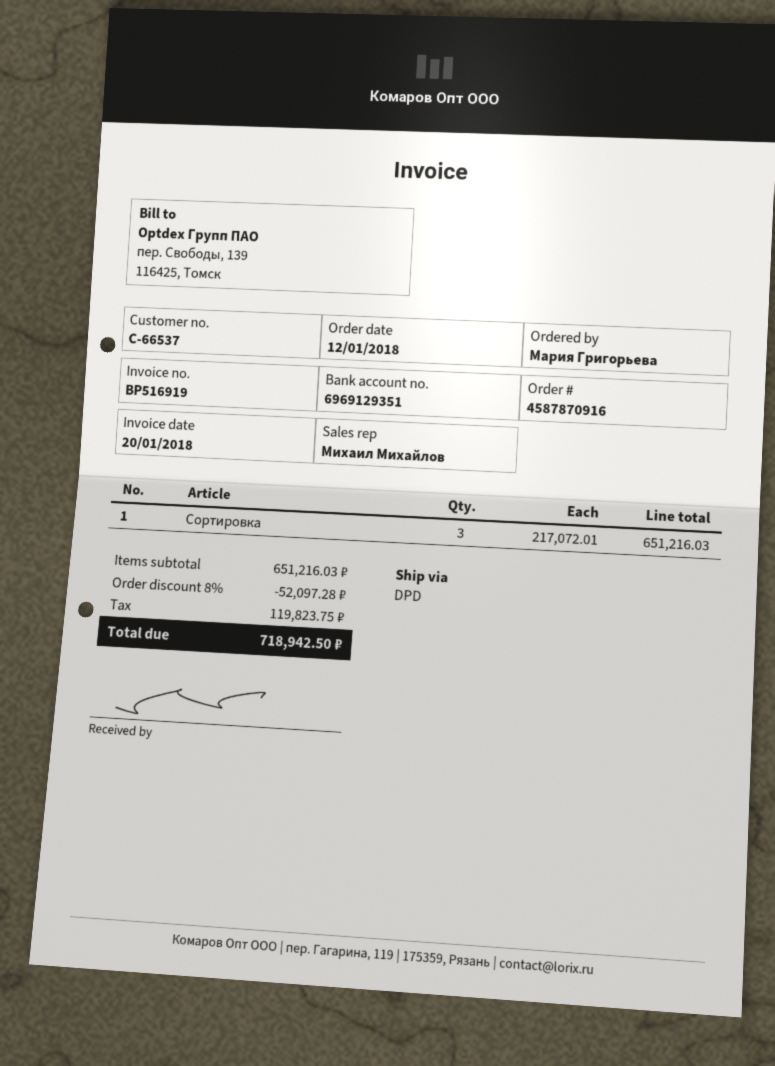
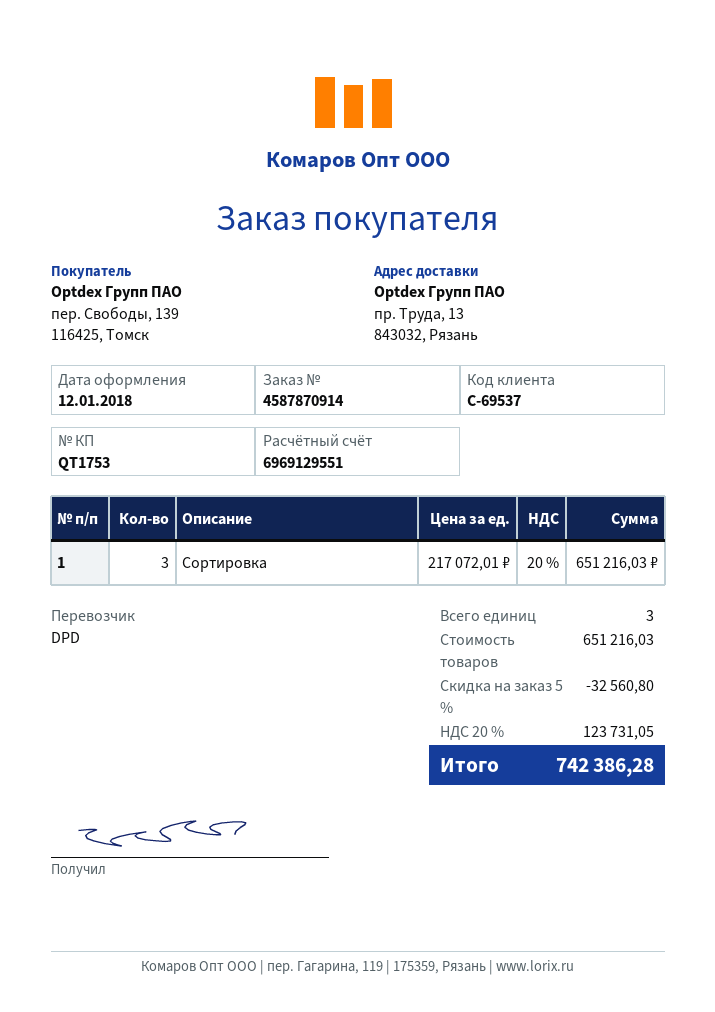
order number: 4587870916 -> 4587870914
customer number: C-66537 -> C-69537
bank account: 6969129351 -> 6969129551
discount: 8% = 52097.28 -> 5% = 32560.80
tax: 119823.75 -> 123731.05
total: 718942.50 -> 742386.28

